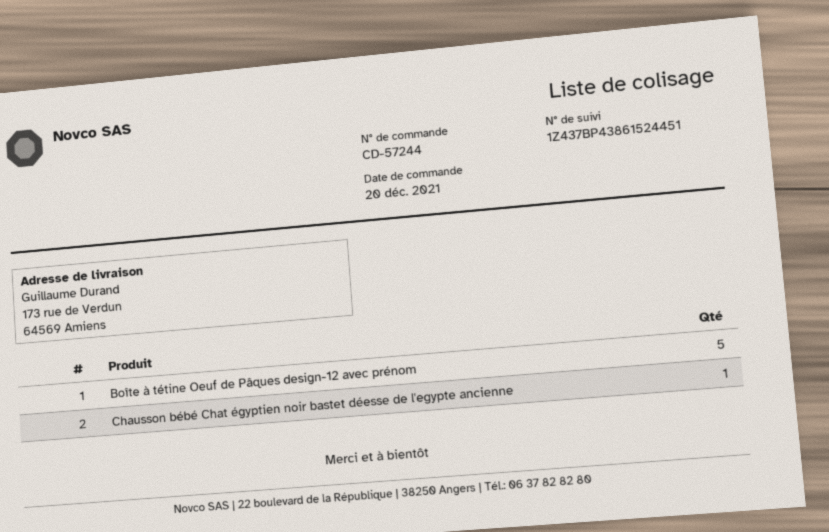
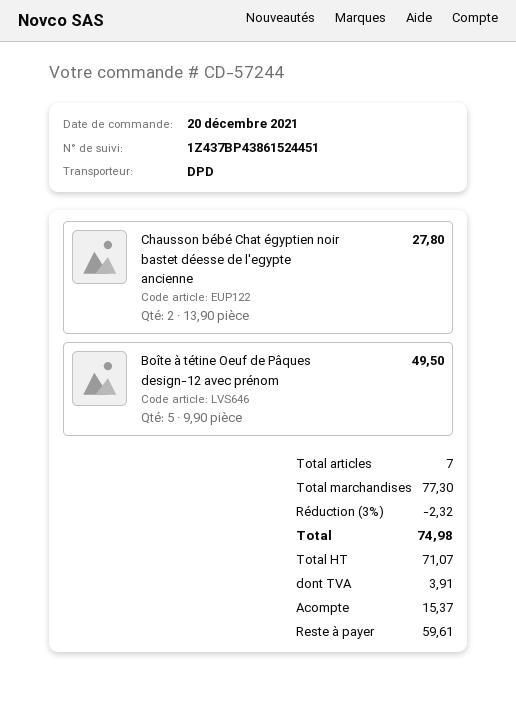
Chausson bébé Chat égyptien noir bastet déesse de l'egypte ancienne: 1 -> 2

